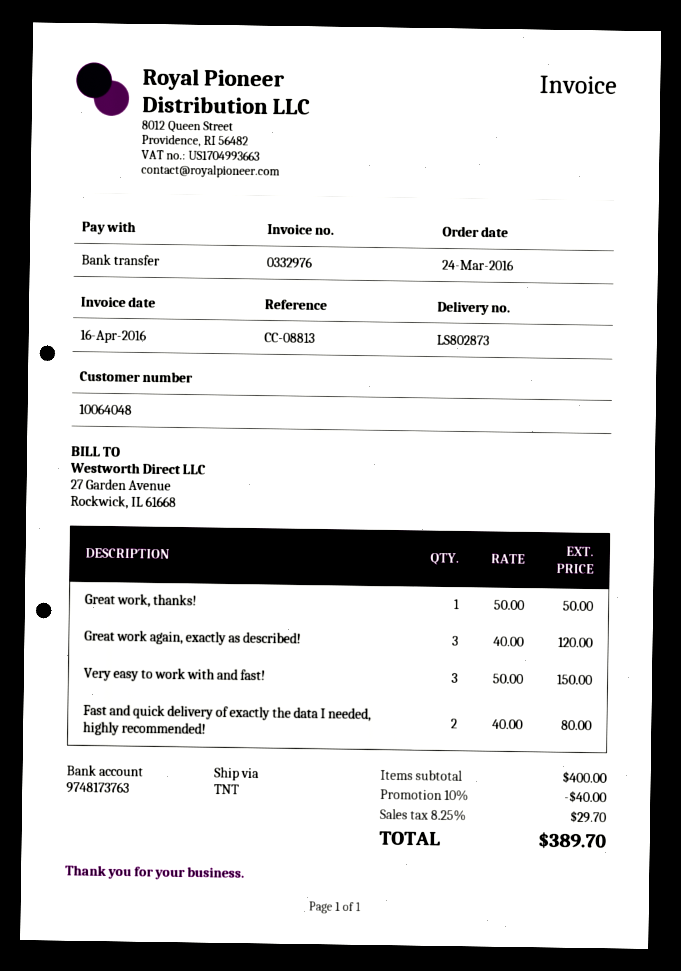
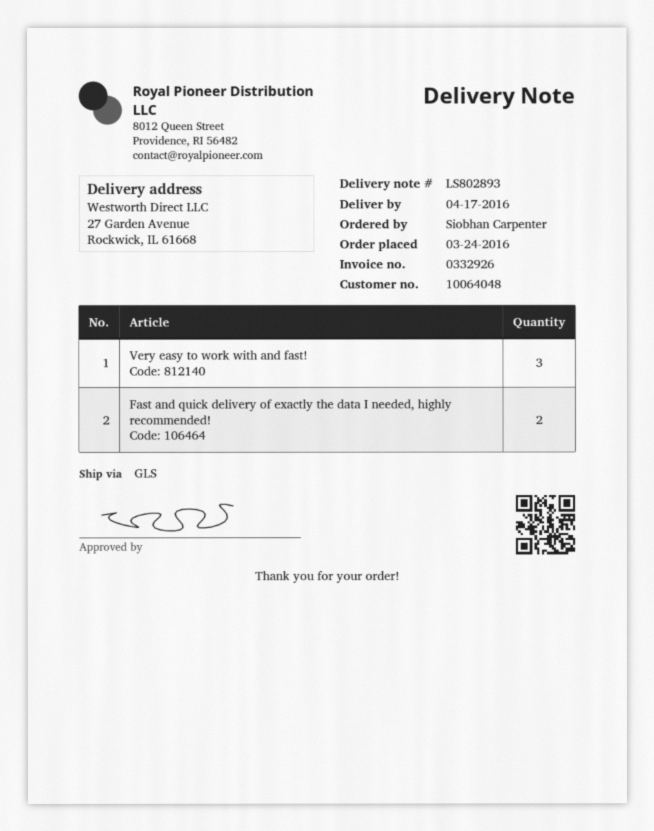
delivery note number: LS802873 -> LS802893
invoice number: 0332976 -> 0332926
shipping method: TNT -> GLS
Great work, thanks!: 1 -> none
Great work again, exactly as described!: 3 -> none

